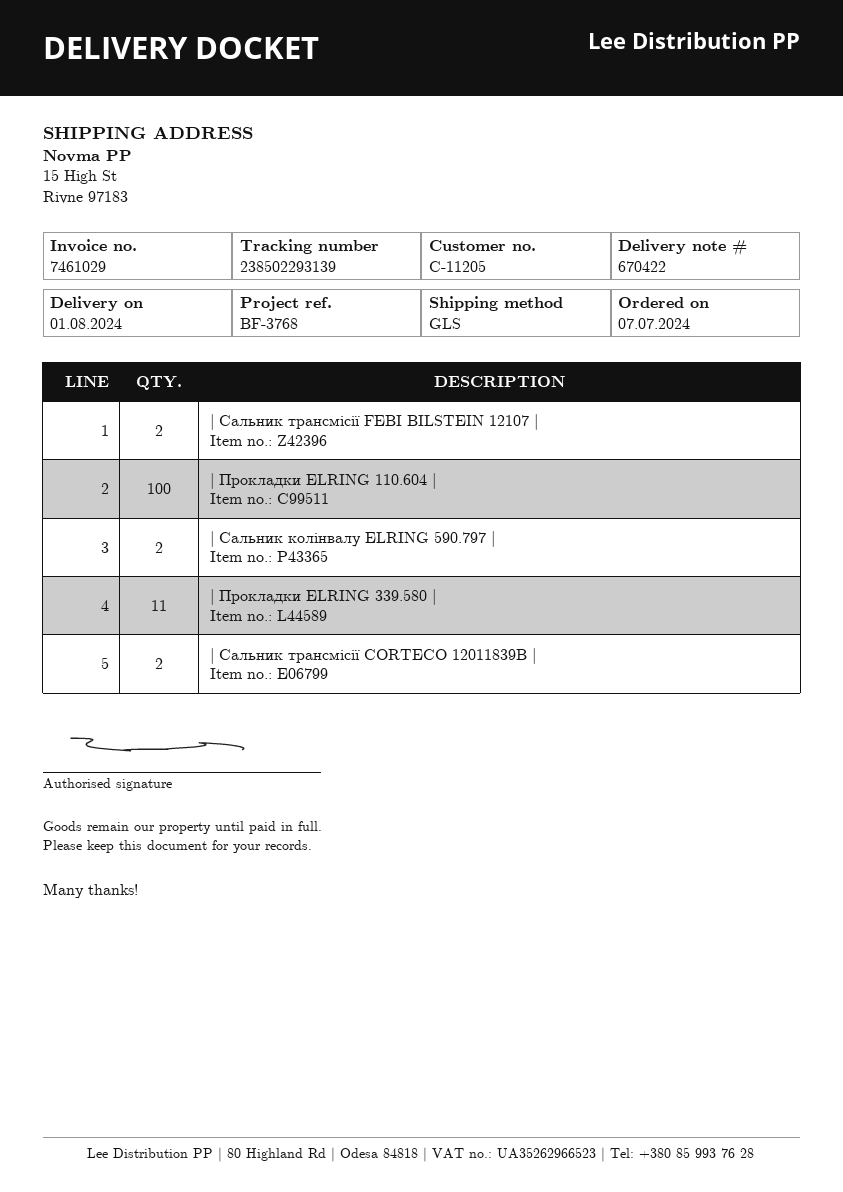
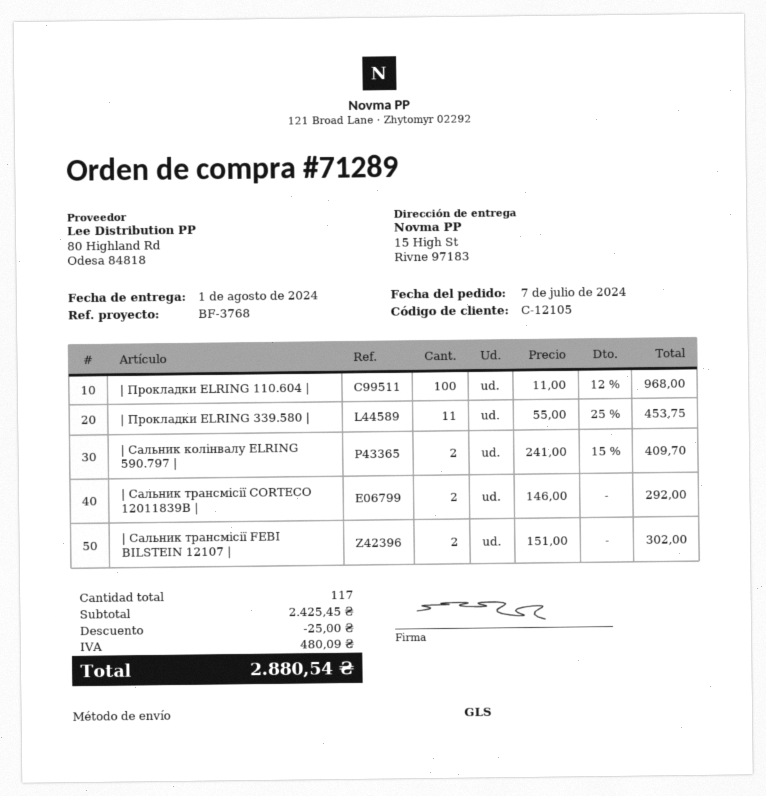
customer number: C-11205 -> C-12105

